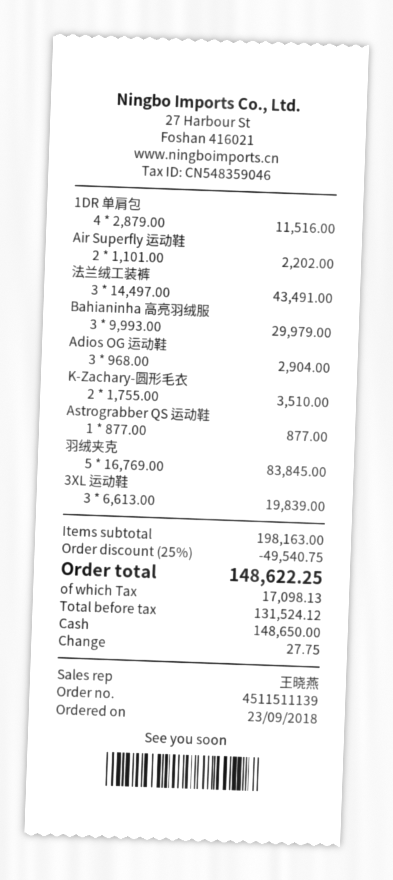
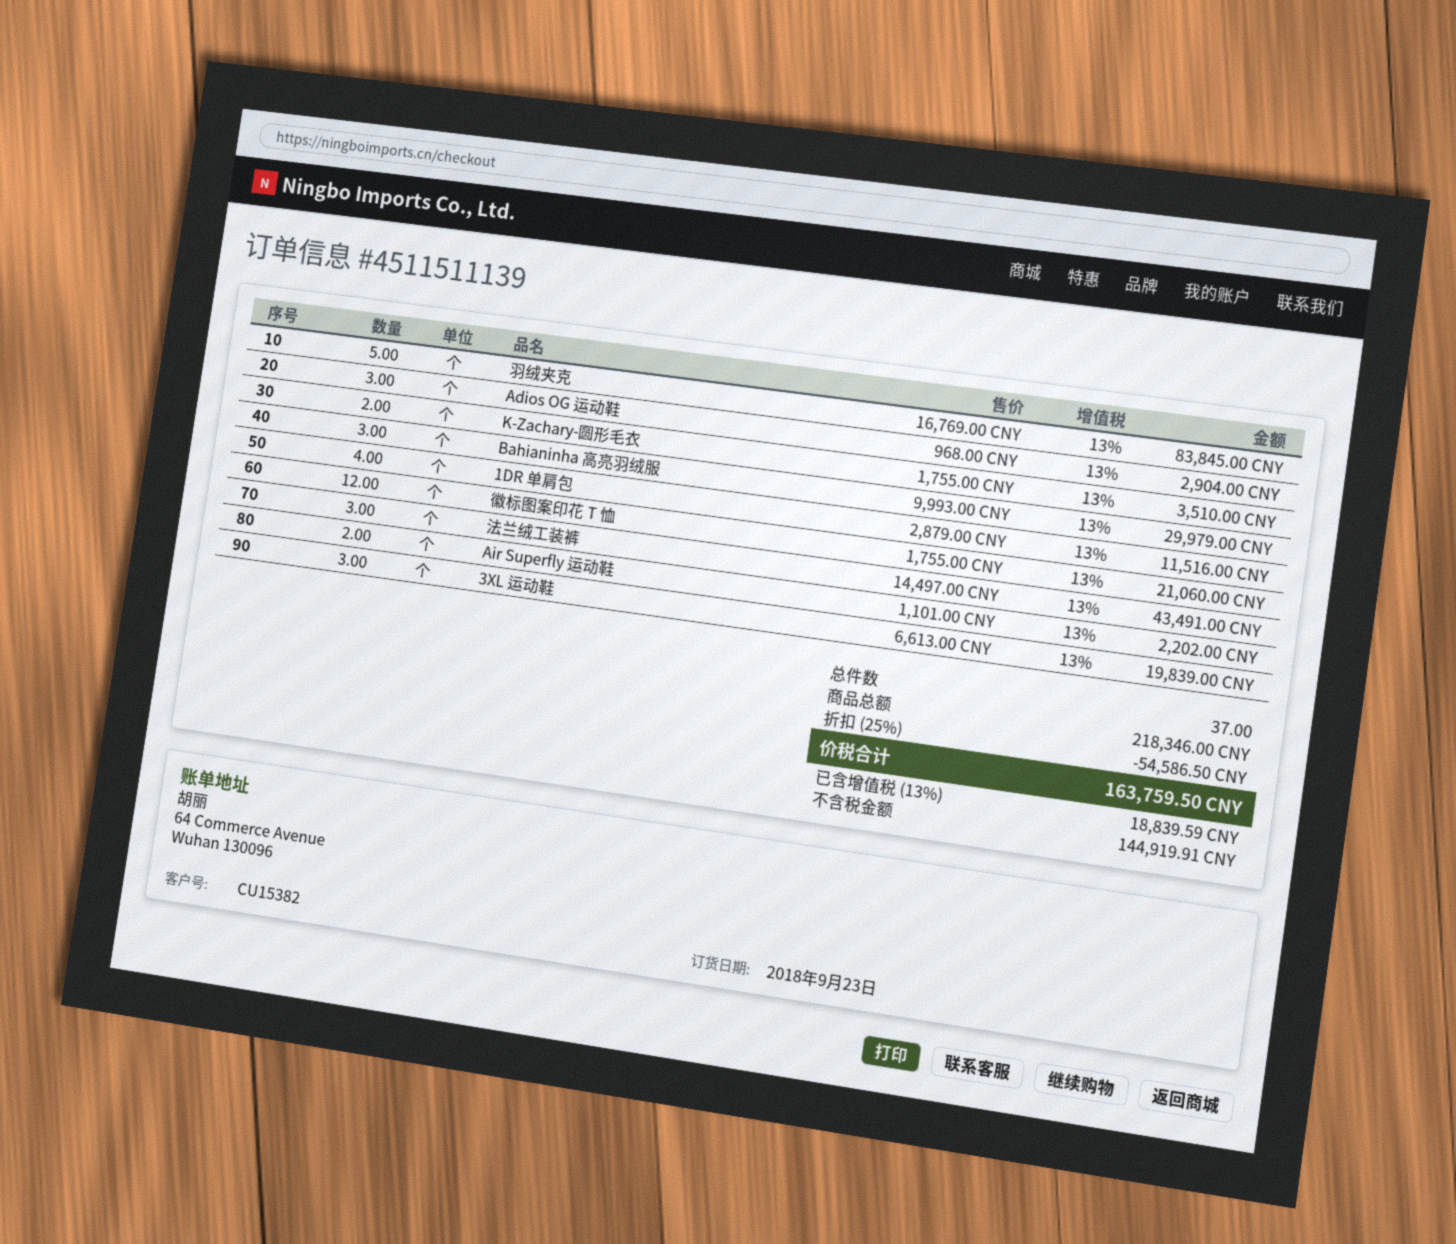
Astrograbber QS 运动鞋: 1 x 877.00 = 877.00 -> none
徽标图案印花 T 恤: none -> 12 x 1755.00 = 21060.00
subtotal: 198163.00 -> 218346.00
discount: 25% = 49540.75 -> 25% = 54586.50
net: 131524.12 -> 144919.91
tax: 17098.13 -> 18839.59
total: 148622.25 -> 163759.50

